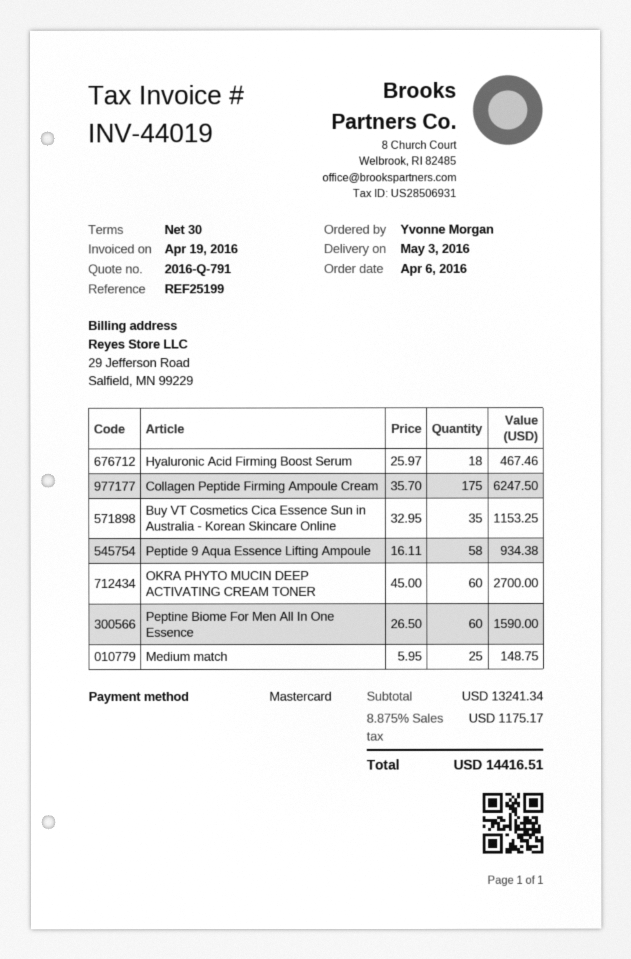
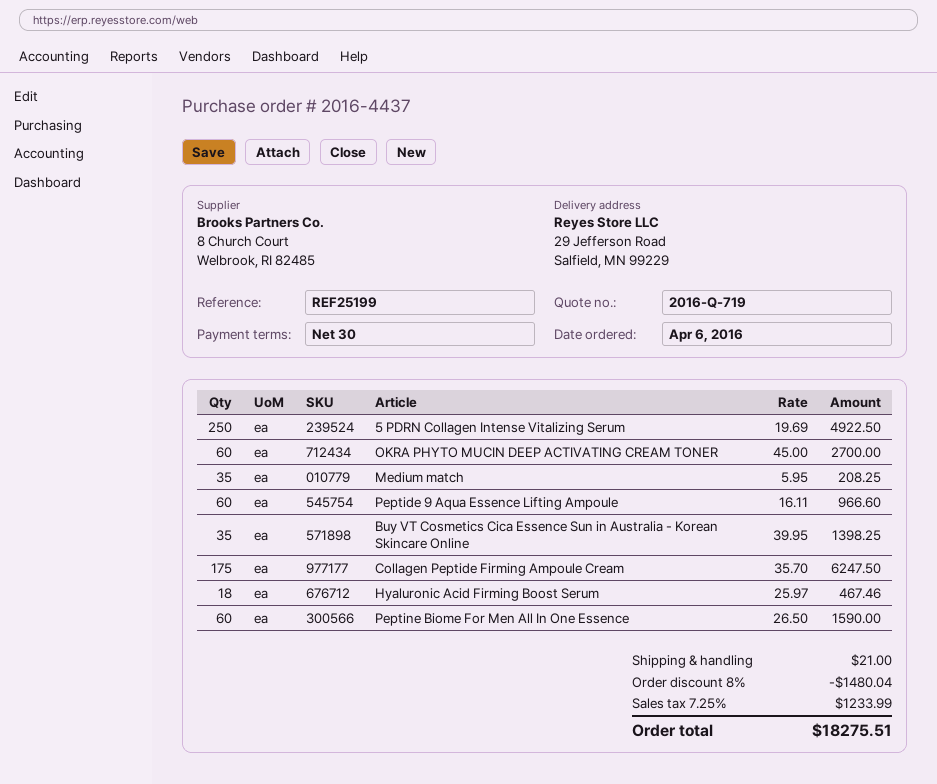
quote number: 2016-Q-791 -> 2016-Q-719
Buy VT Cosmetics Cica Essence Sun in Australia - Korean Skincare Online: 35 x 32.95 = 1153.25 -> 35 x 39.95 = 1398.25
Peptide 9 Aqua Essence Lifting Ampoule: 58 x 16.11 = 934.38 -> 60 x 16.11 = 966.60
Medium match: 25 x 5.95 = 148.75 -> 35 x 5.95 = 208.25
5 PDRN Collagen Intense Vitalizing Serum: none -> 250 x 19.69 = 4922.50
discount: none -> 8% = 1480.04
shipping: none -> 21.00
tax: 8.875% = 1175.17 -> 7.25% = 1233.99
total: 14416.51 -> 18275.51

